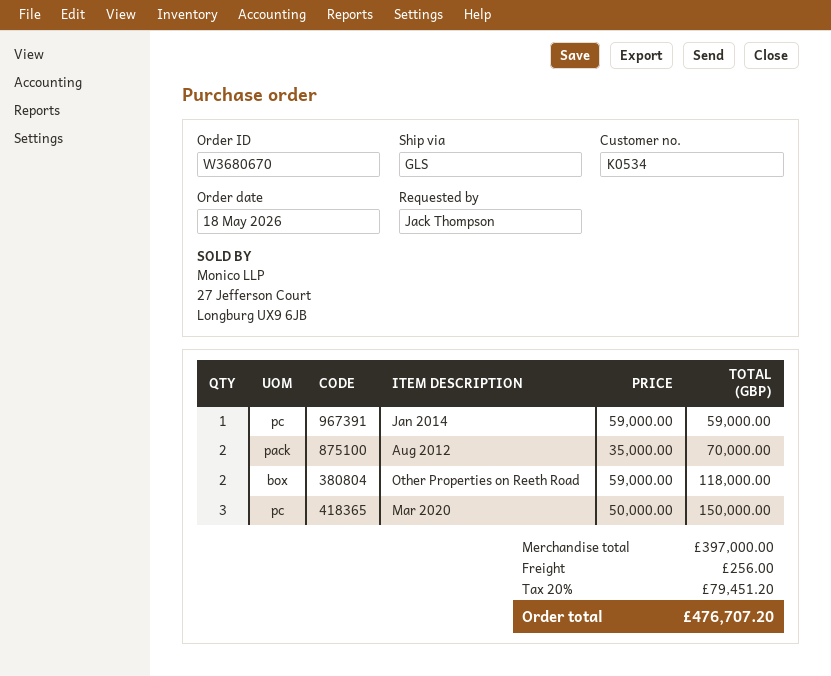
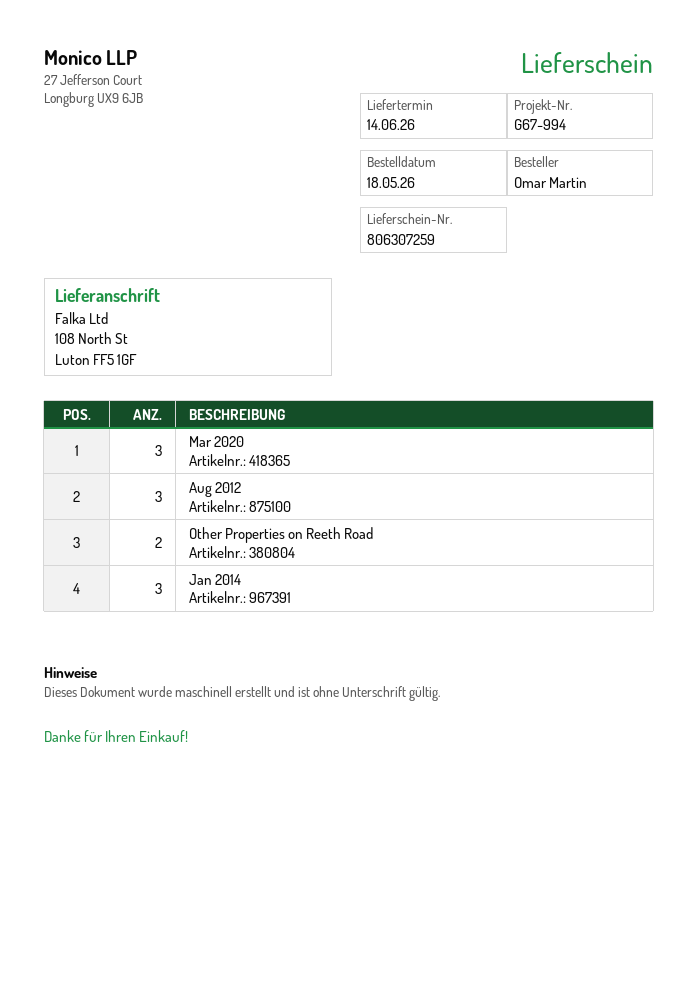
ordered by: Jack Thompson -> Omar Martin
Jan 2014: 1 -> 3
Aug 2012: 2 -> 3

